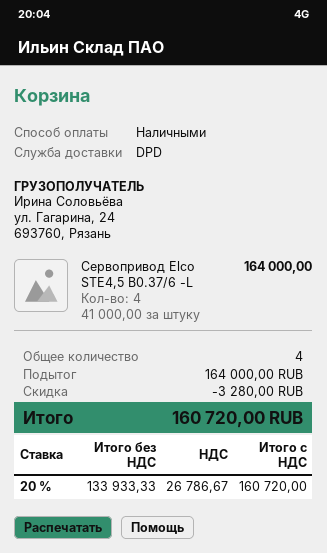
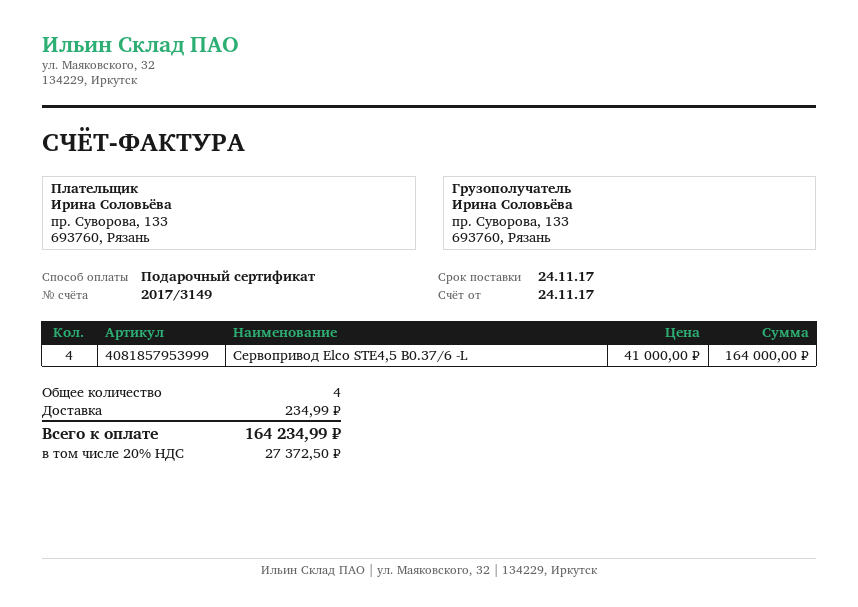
payment method: cash -> gift card
ship to: ул. Гагарина, 24, 693760, Рязань -> пр. Суворова, 133, 693760, Рязань
discount: 3280.00 -> none
shipping: none -> 234.99
tax: 20% = 26786.67 -> 20% = 27372.50
total: 160720.00 -> 164234.99

